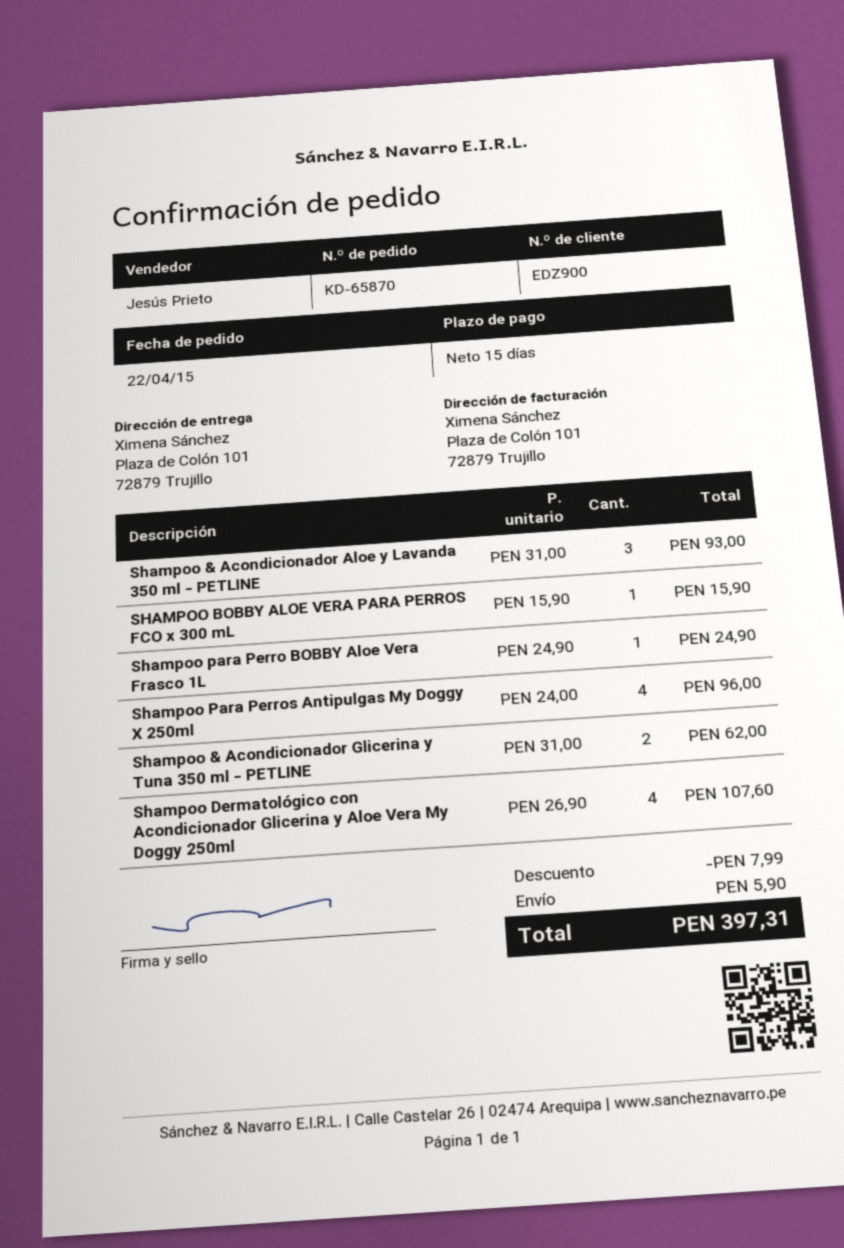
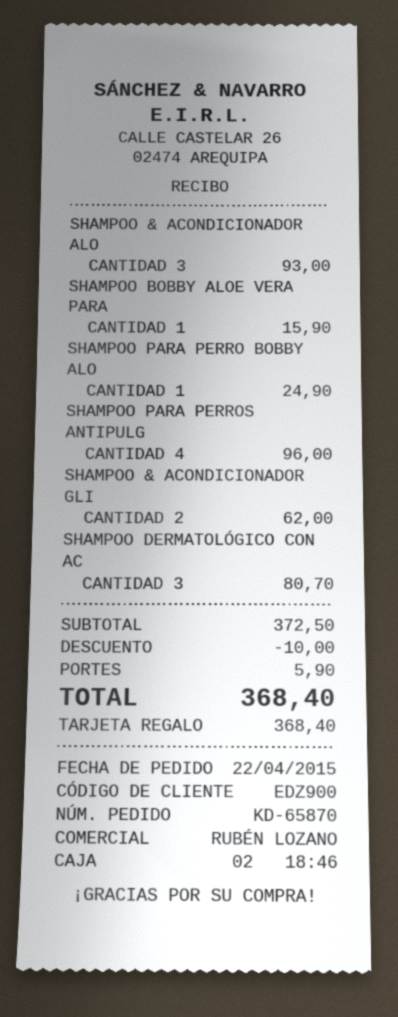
sales rep: Jesús Prieto -> RUBÉN LOZANO
Shampoo Dermatológico con Acondicionador Glicerina y Aloe Vera My Doggy 250ml: 4 for 107.60 -> 3 for 80.70
discount: 7.99 -> 10.00
total: 397.31 -> 368.40

